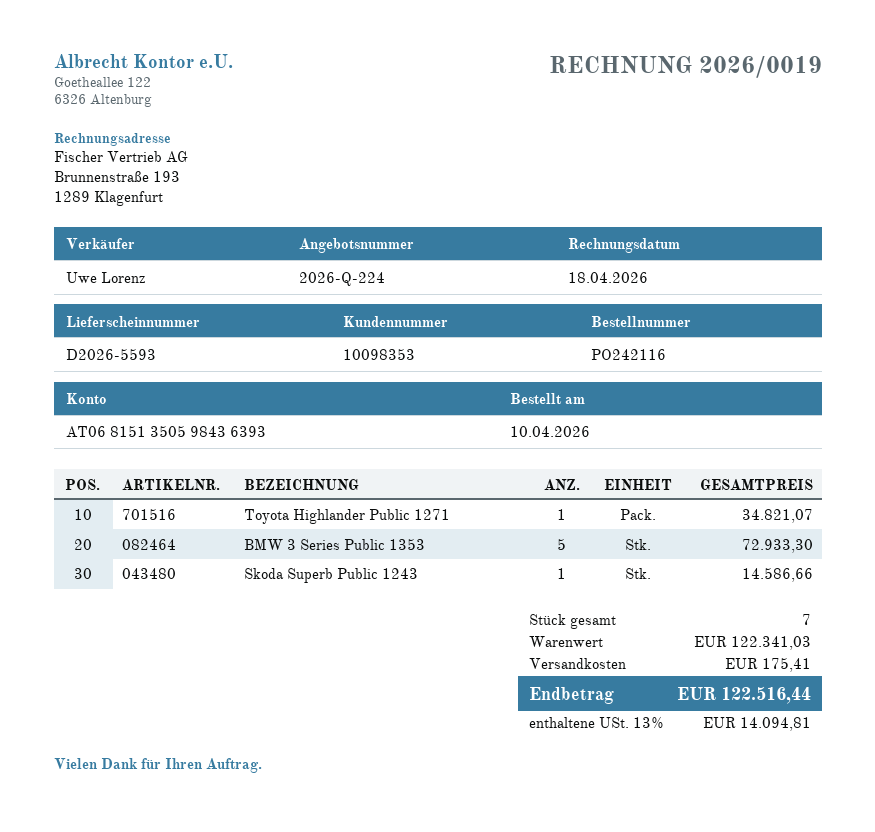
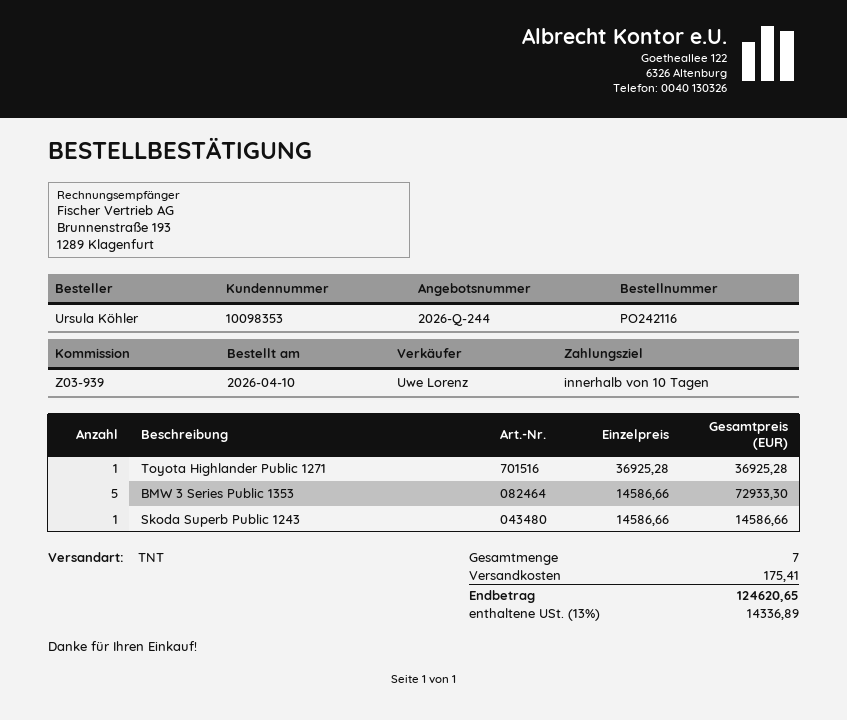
quote number: 2026-Q-224 -> 2026-Q-244
Toyota Highlander Public 1271: 1 for 34821.07 -> 1 for 36925.28
tax: 13% = 14094.81 -> 13% = 14336.89
total: 122516.44 -> 124620.65

